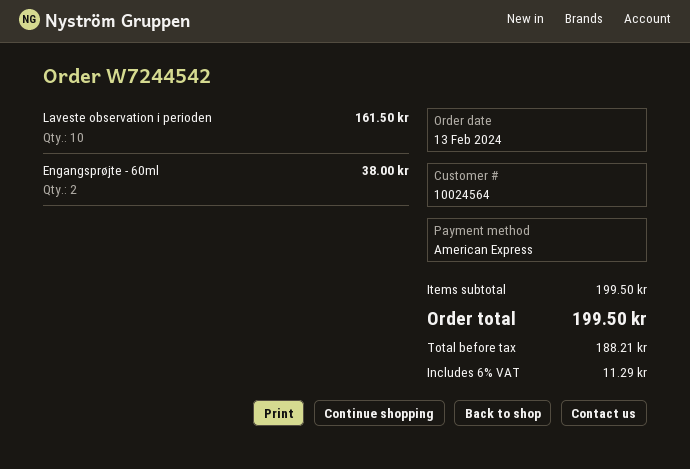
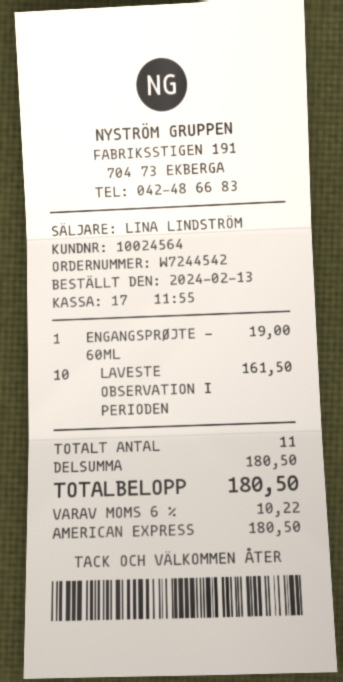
Engangsprøjte - 60ml: 2 for 38.00 -> 1 for 19.00
subtotal: 199.50 -> 180.50
tax: 6% = 11.29 -> 6% = 10.22
total: 199.50 -> 180.50

